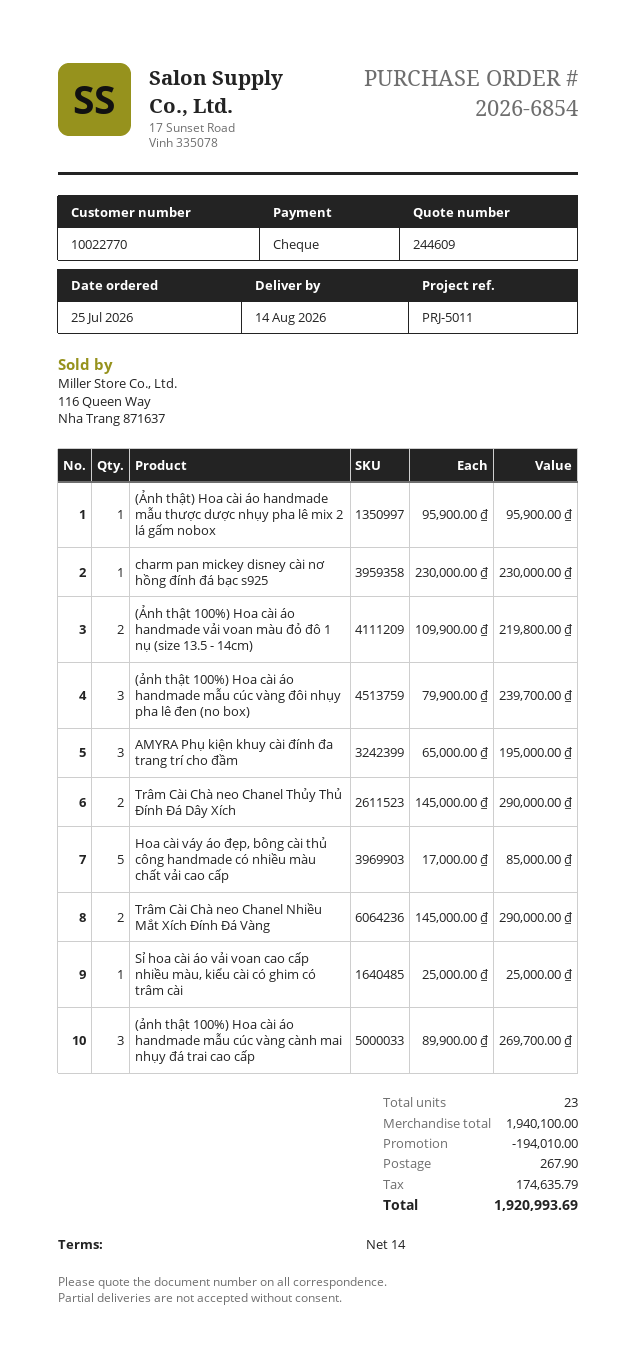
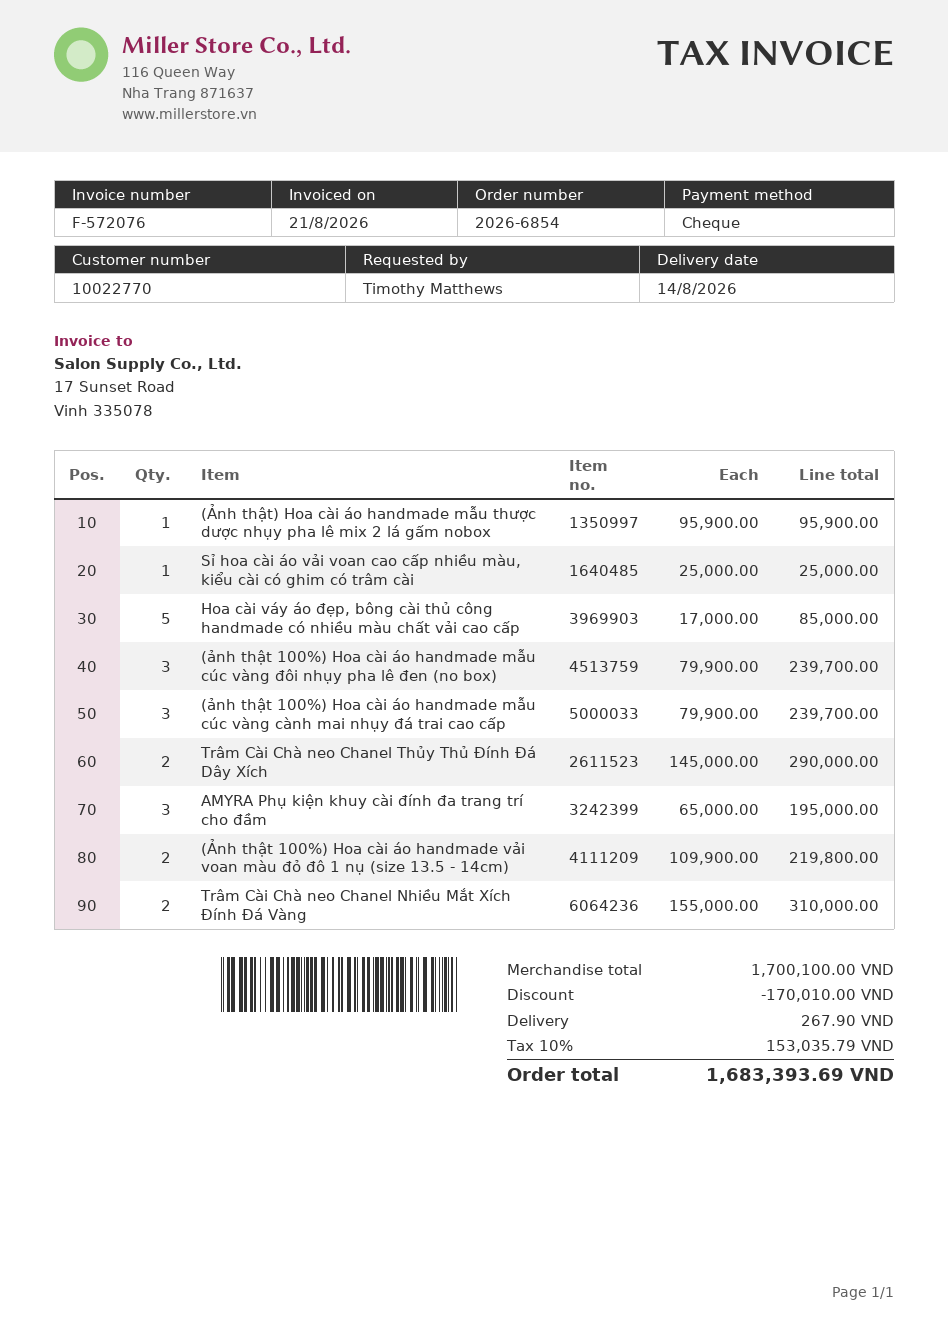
charm pan mickey disney cài nơ hồng đính đá bạc s925: 1 x 230000.00 = 230000.00 -> none
Trâm Cài Chà neo Chanel Nhiều Mắt Xích Đính Đá Vàng: 2 x 145000.00 = 290000.00 -> 2 x 155000.00 = 310000.00
(ảnh thật 100%) Hoa cài áo handmade mẫu cúc vàng cành mai nhụy đá trai cao cấp: 3 x 89900.00 = 269700.00 -> 3 x 79900.00 = 239700.00
subtotal: 1940100.00 -> 1700100.00
discount: 194010.00 -> 170010.00
tax: 174635.79 -> 153035.79
total: 1920993.69 -> 1683393.69

